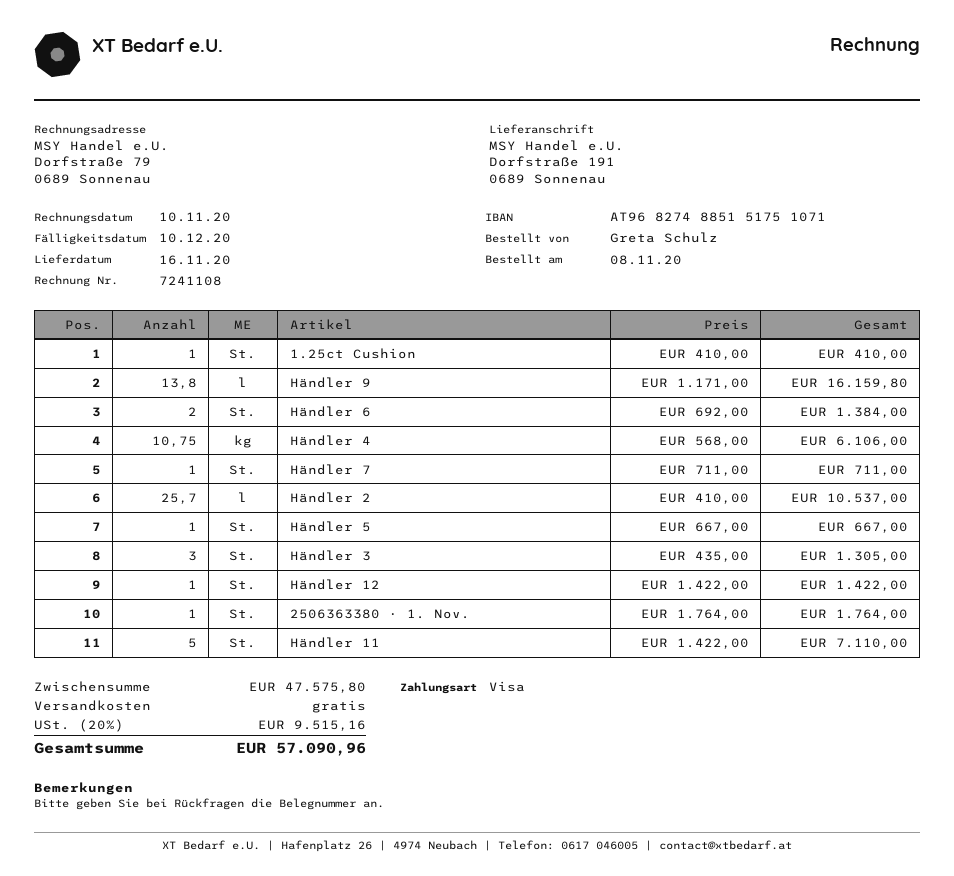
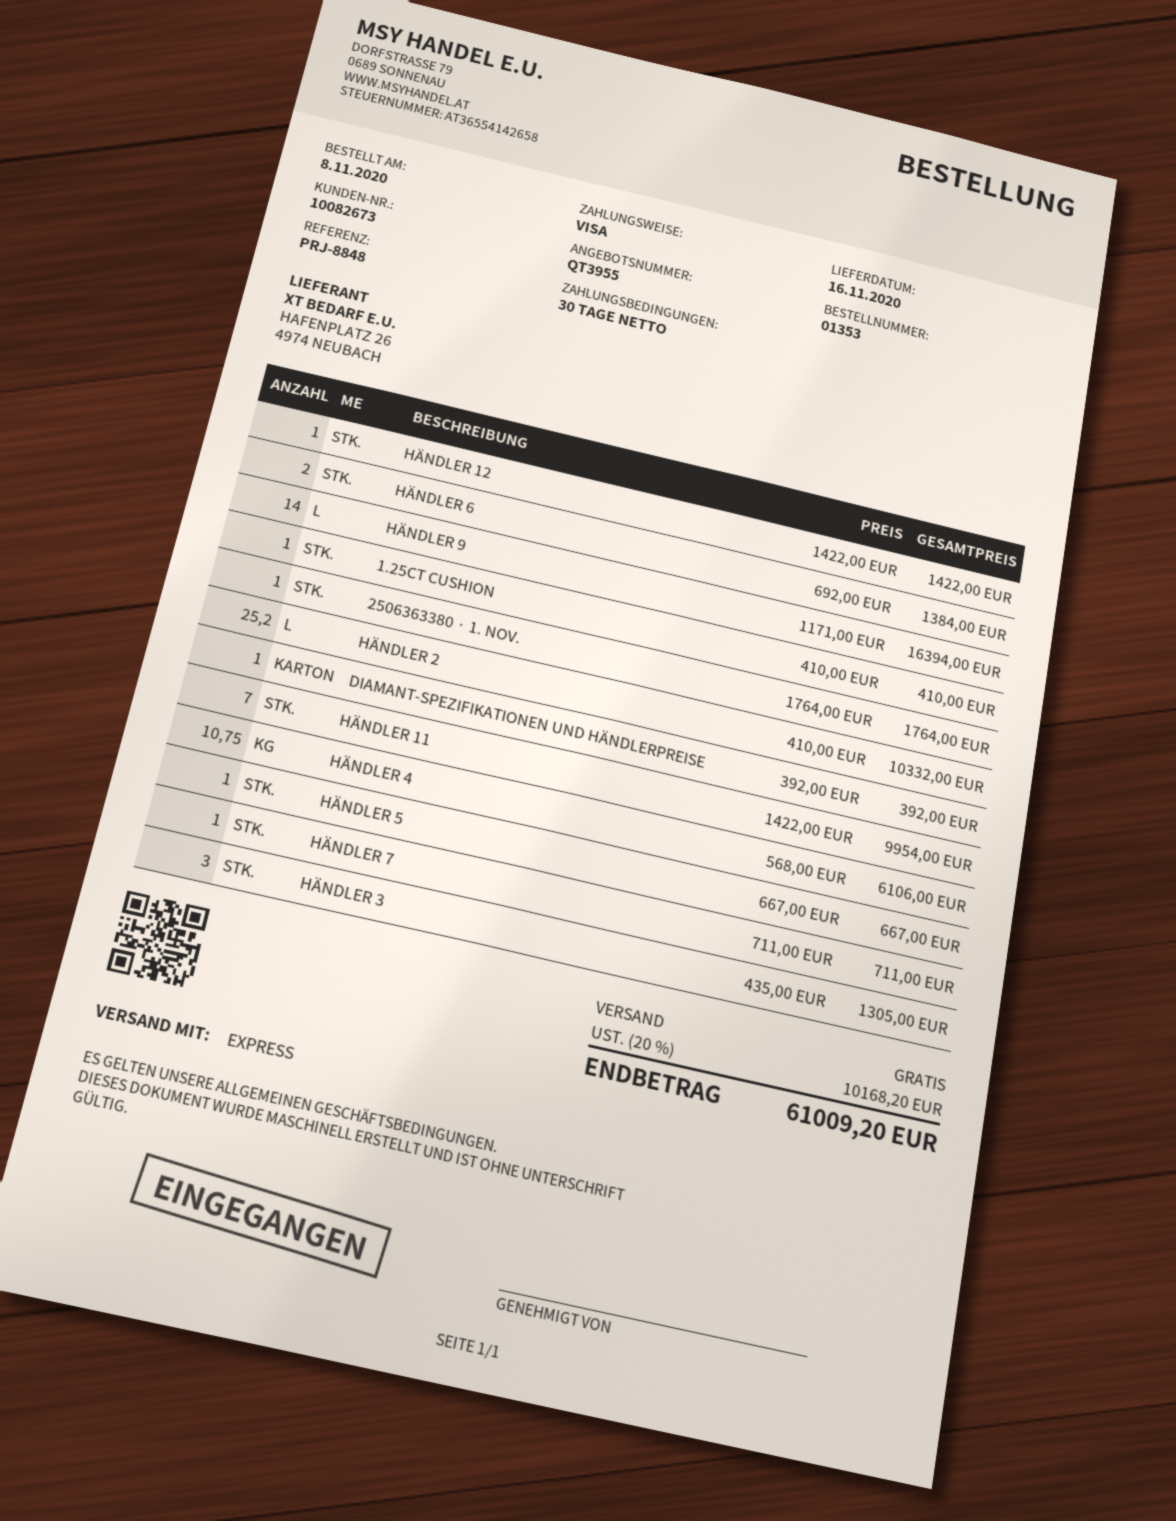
Händler 9: 13.8 x 1171.00 = 16159.80 -> 14 x 1171.00 = 16394.00
Händler 2: 25.7 x 410.00 = 10537.00 -> 25.2 x 410.00 = 10332.00
Händler 11: 5 x 1422.00 = 7110.00 -> 7 x 1422.00 = 9954.00
DIAMANT-SPEZIFIKATIONEN UND HÄNDLERPREISE: none -> 1 x 392.00 = 392.00
tax: 20% = 9515.16 -> 20% = 10168.20
total: 57090.96 -> 61009.20

